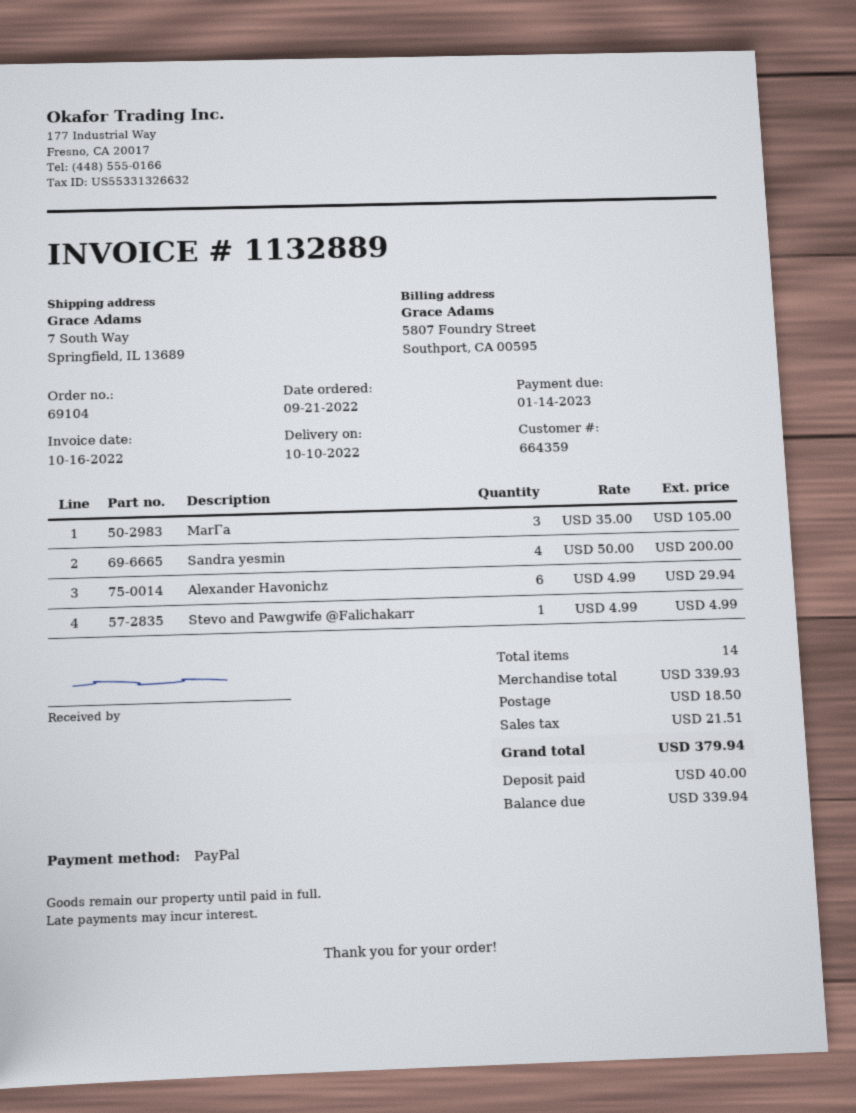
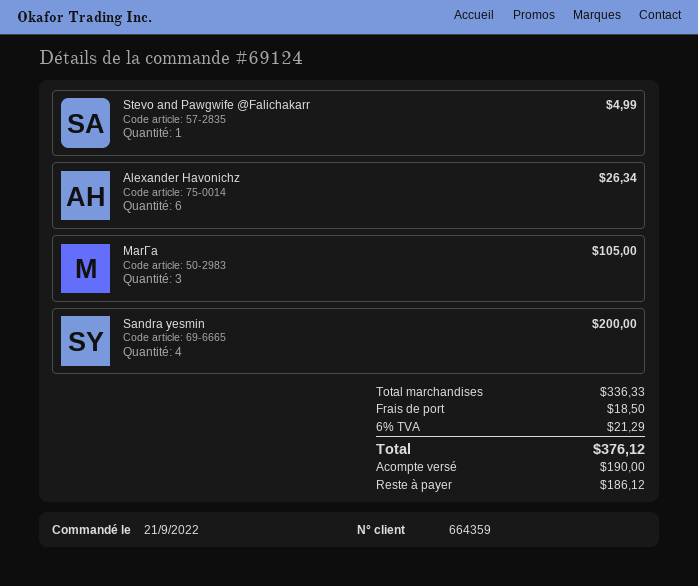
order number: 69104 -> 69124
Alexander Havonichz: 6 for 29.94 -> 6 for 26.34
subtotal: 339.93 -> 336.33
tax: 21.51 -> 21.29
total: 379.94 -> 376.12
deposit: 40.00 -> 190.00
balance: 339.94 -> 186.12

